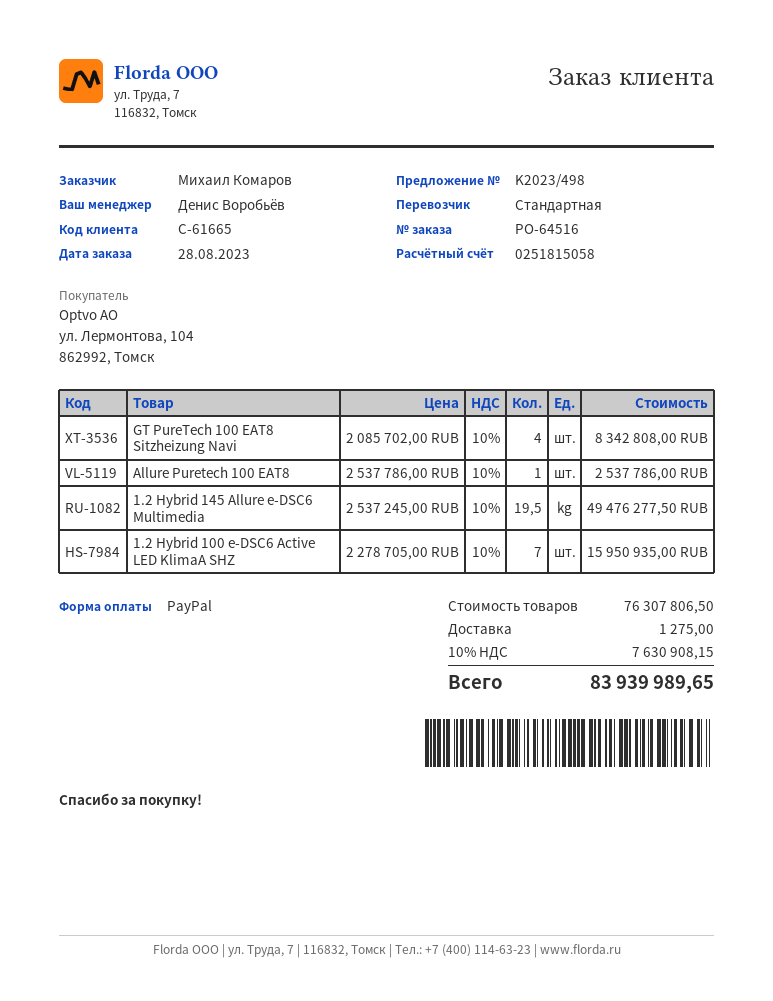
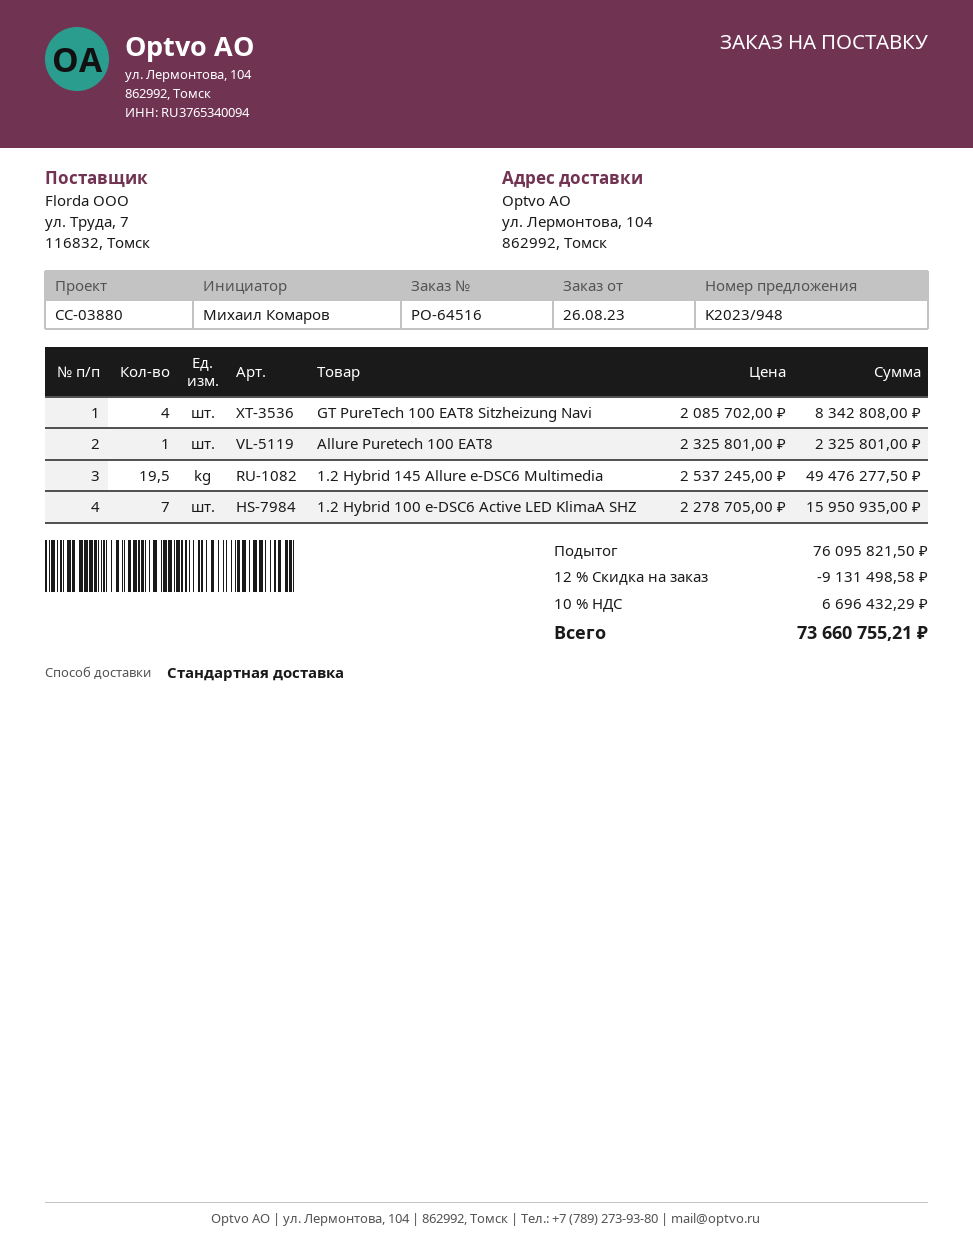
quote number: K2023/498 -> K2023/948
order date: 2023-08-28 -> 2023-08-26
Allure Puretech 100 EAT8: 1 x 2537786.00 = 2537786.00 -> 1 x 2325801.00 = 2325801.00
subtotal: 76307806.50 -> 76095821.50
discount: none -> 12% = 9131498.58
shipping: 1275.00 -> none
tax: 10% = 7630908.15 -> 10% = 6696432.29
total: 83939989.65 -> 73660755.21

